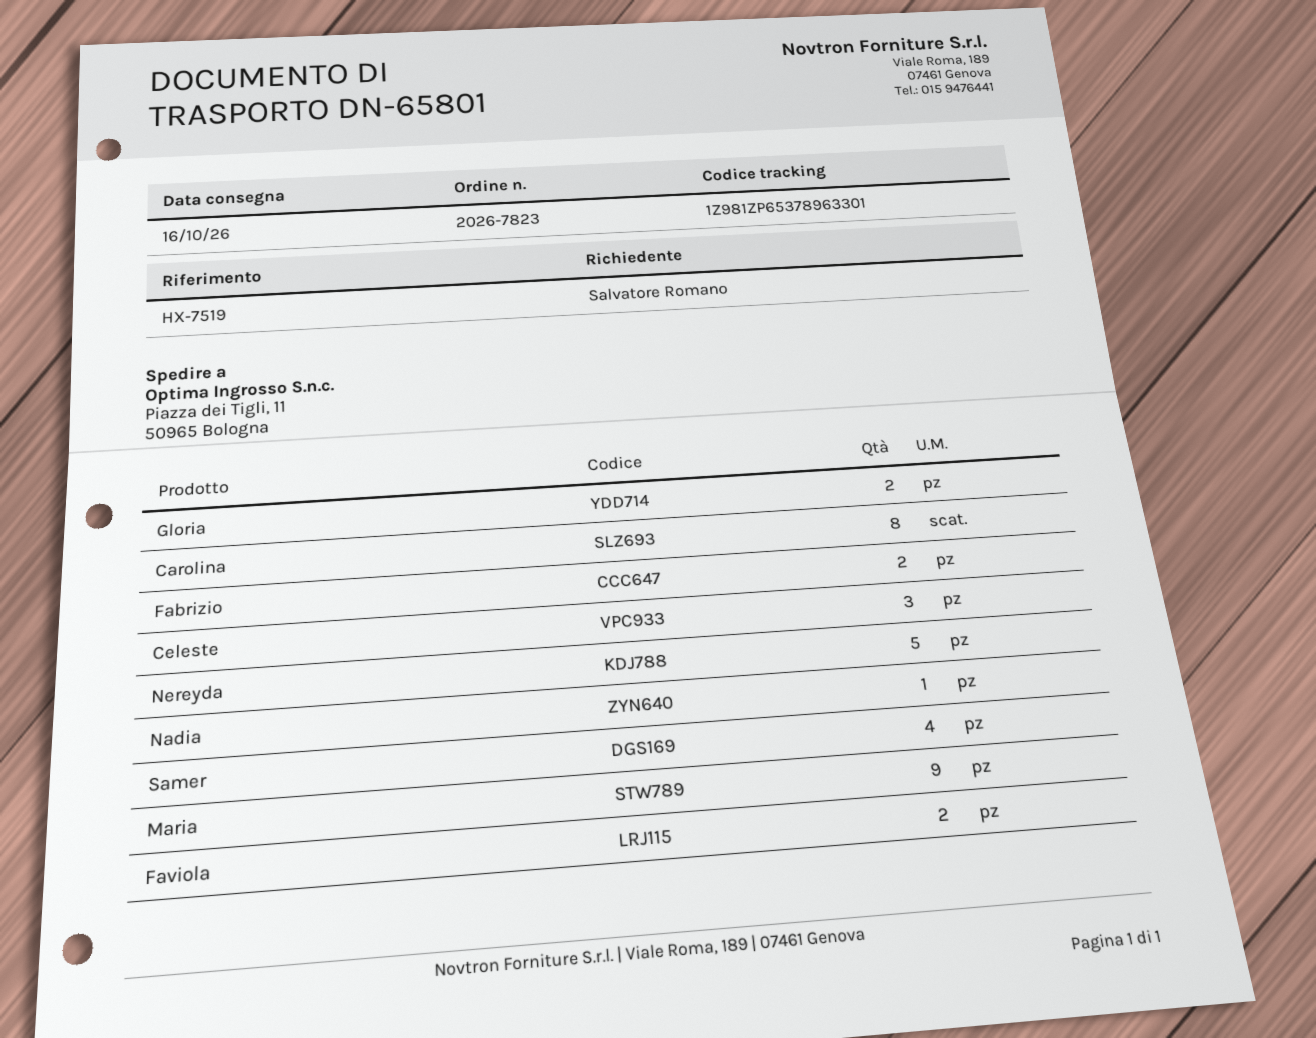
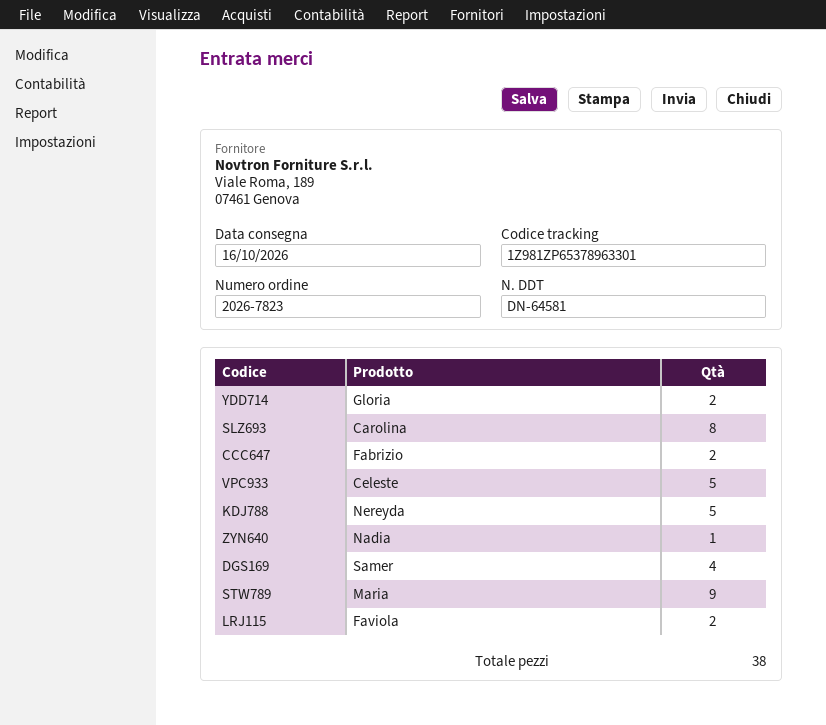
delivery note number: DN-65801 -> DN-64581
Celeste: 3 -> 5

